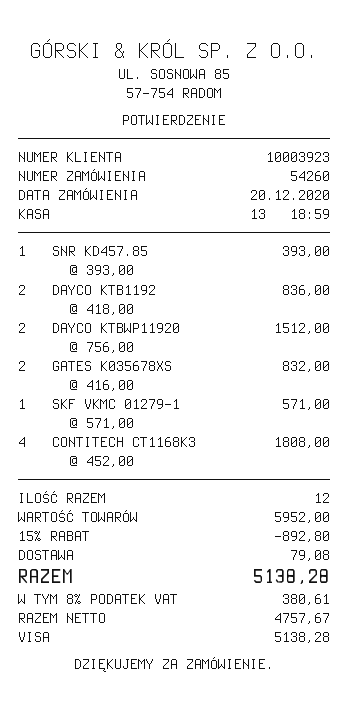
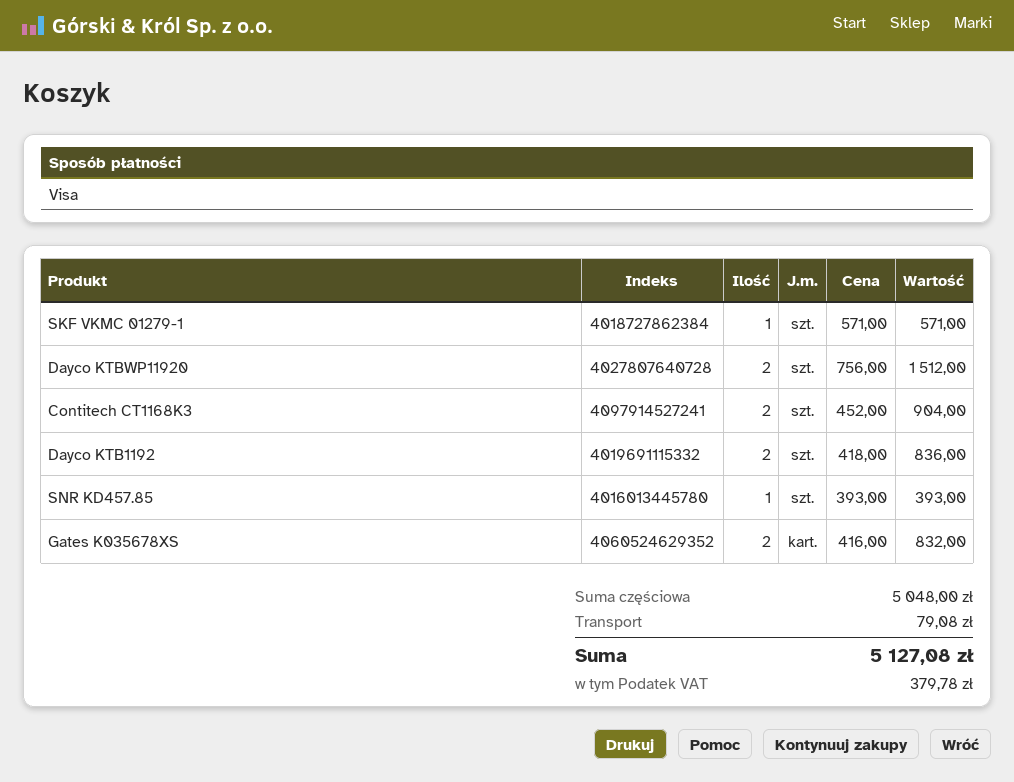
CONTITECH CT1168K3: 4 x 452.00 = 1808.00 -> 2 x 452.00 = 904.00
subtotal: 5952.00 -> 5048.00
discount: 15% = 892.80 -> none
tax: 380.61 -> 379.78
total: 5138.28 -> 5127.08

